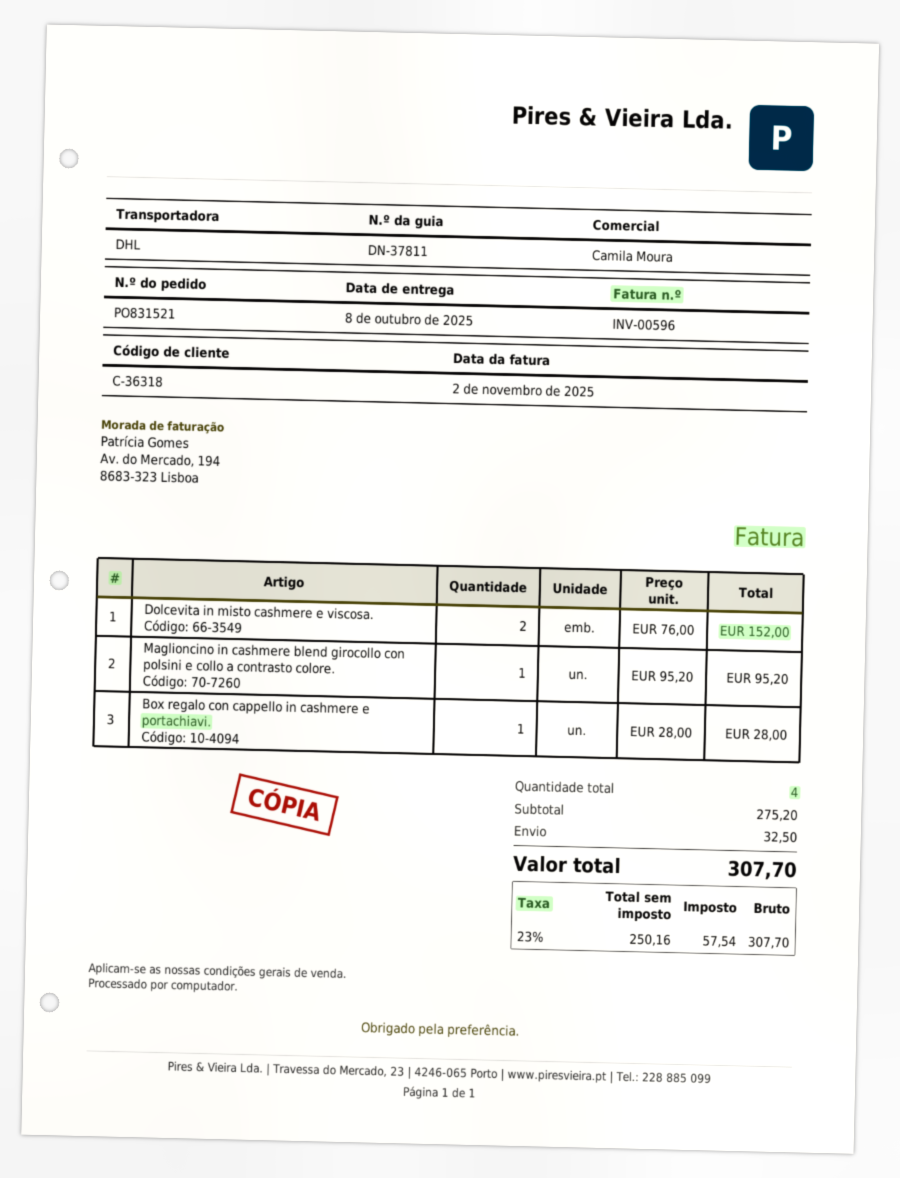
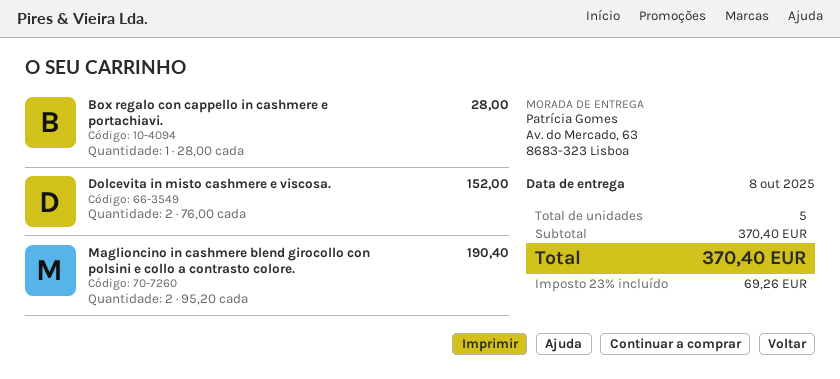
Maglioncino in cashmere blend girocollo con polsini e collo a contrasto colore.: 1 x 95.20 = 95.20 -> 2 x 95.20 = 190.40
total quantity: 4 -> 5
subtotal: 275.20 -> 370.40
shipping: 32.50 -> none
tax: 23% = 57.54 -> 23% = 69.26
total: 307.70 -> 370.40

